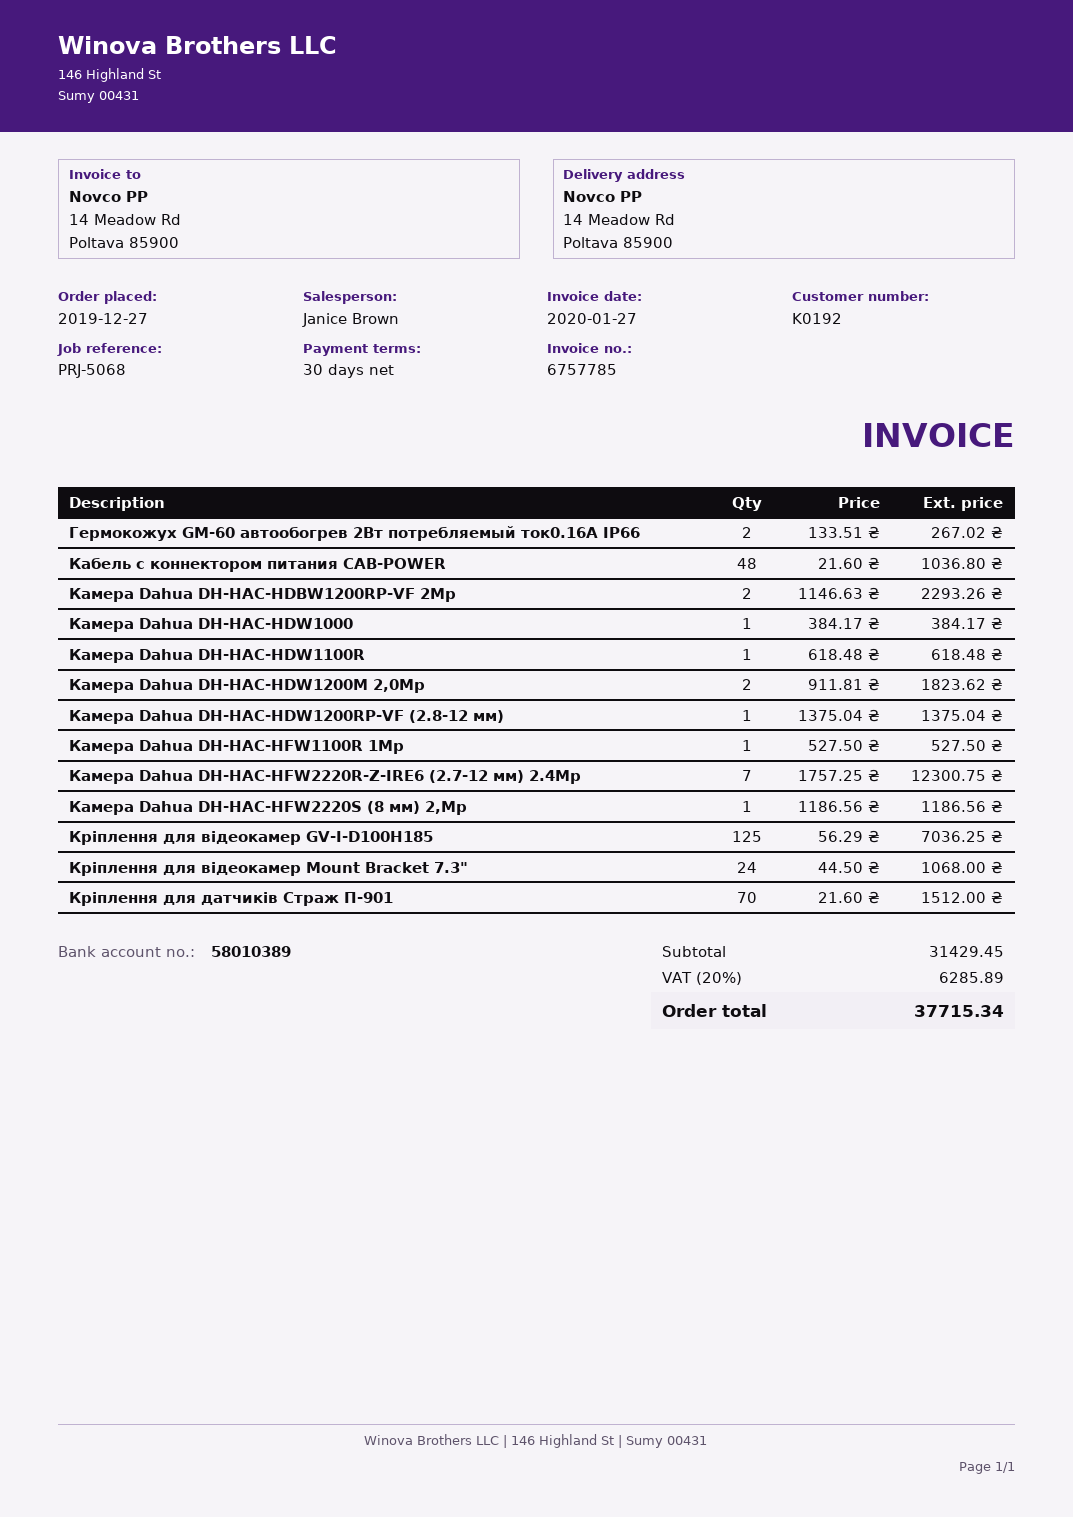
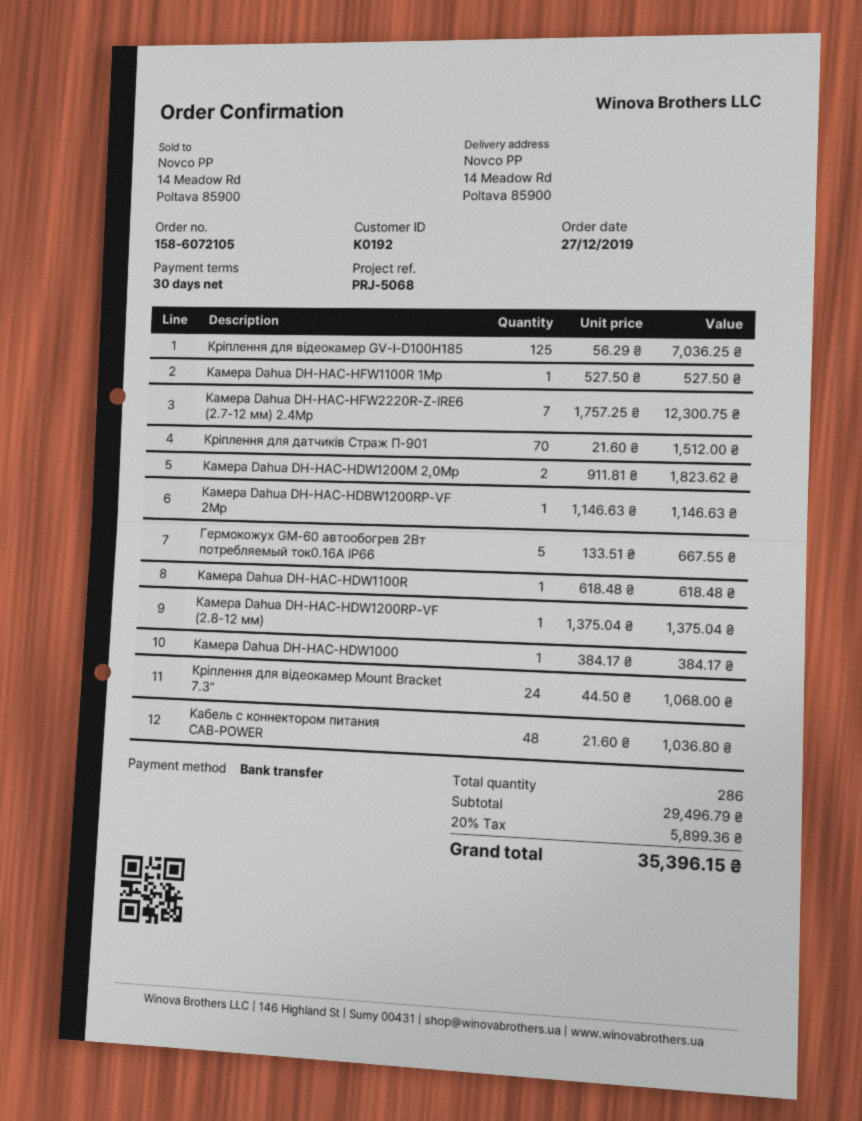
Гермокожух GM-60 автообогрев 2Вт потребляемый ток0.16A IP66: 2 x 133.51 = 267.02 -> 5 x 133.51 = 667.55
Камера Dahua DH-HAC-HDBW1200RP-VF 2Мр: 2 x 1146.63 = 2293.26 -> 1 x 1146.63 = 1146.63
Камера Dahua DH-HAC-HFW2220S (8 мм) 2,Мр: 1 x 1186.56 = 1186.56 -> none
subtotal: 31429.45 -> 29496.79
tax: 20% = 6285.89 -> 20% = 5899.36
total: 37715.34 -> 35396.15

